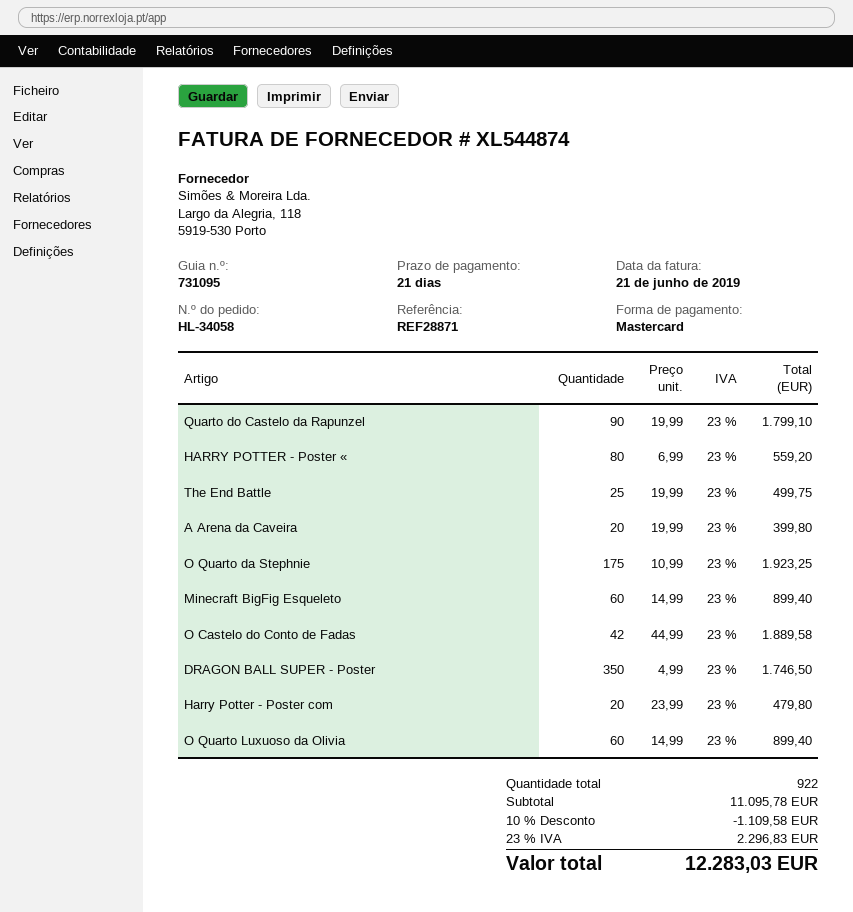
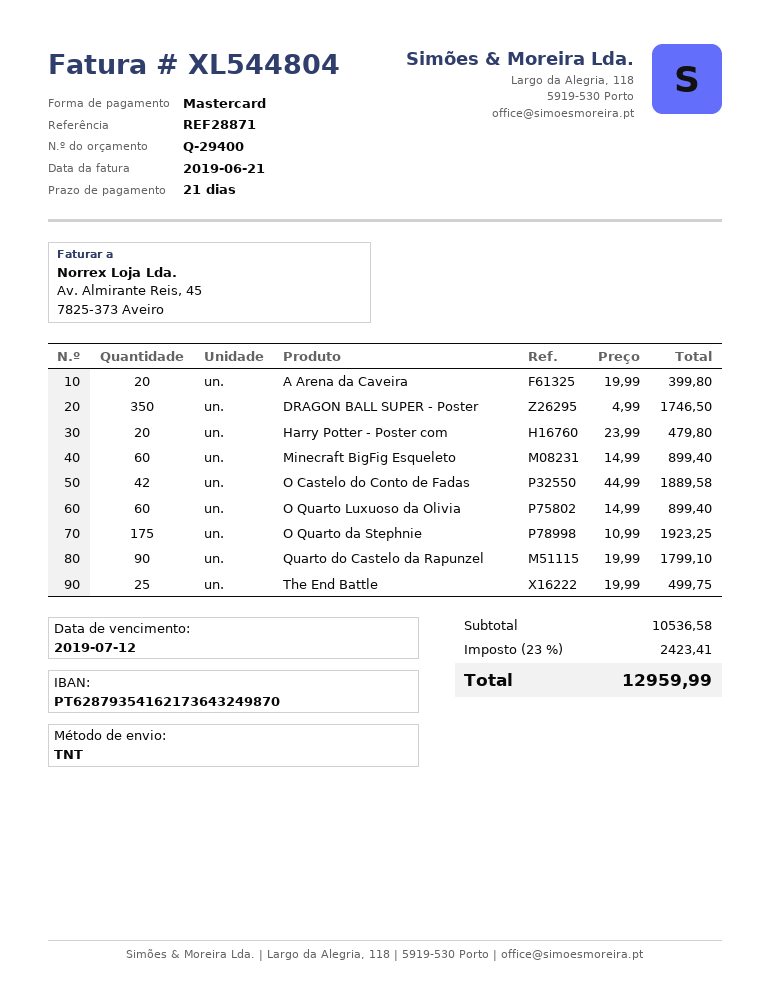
invoice number: XL544874 -> XL544804
HARRY POTTER - Poster «: 80 x 6.99 = 559.20 -> none
subtotal: 11095.78 -> 10536.58
discount: 10% = 1109.58 -> none
tax: 23% = 2296.83 -> 23% = 2423.41
total: 12283.03 -> 12959.99

